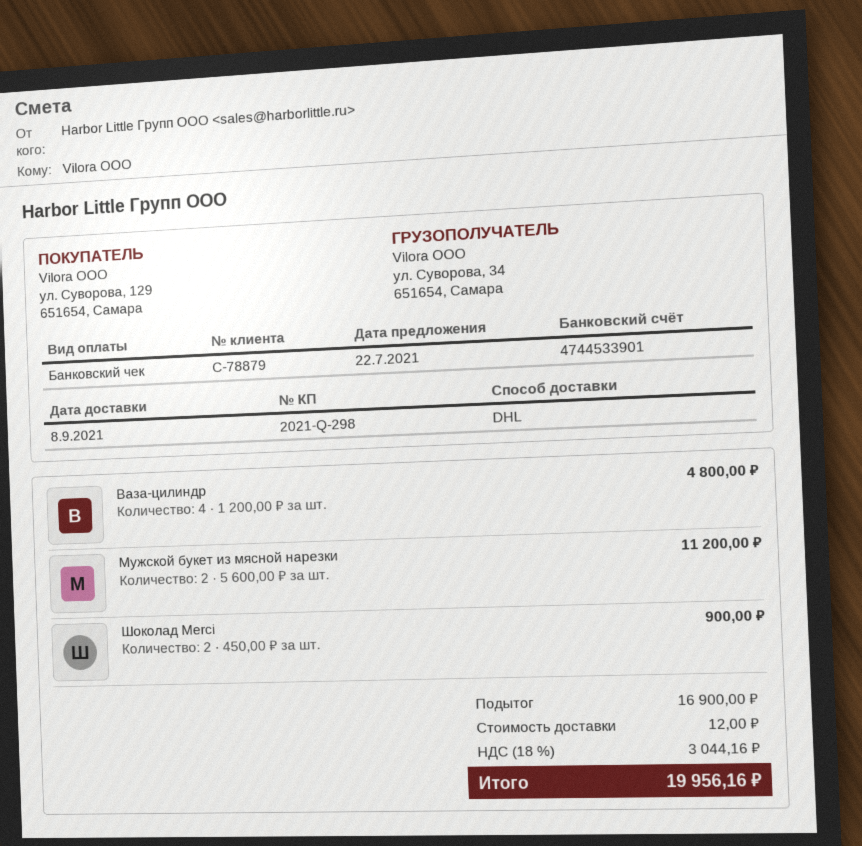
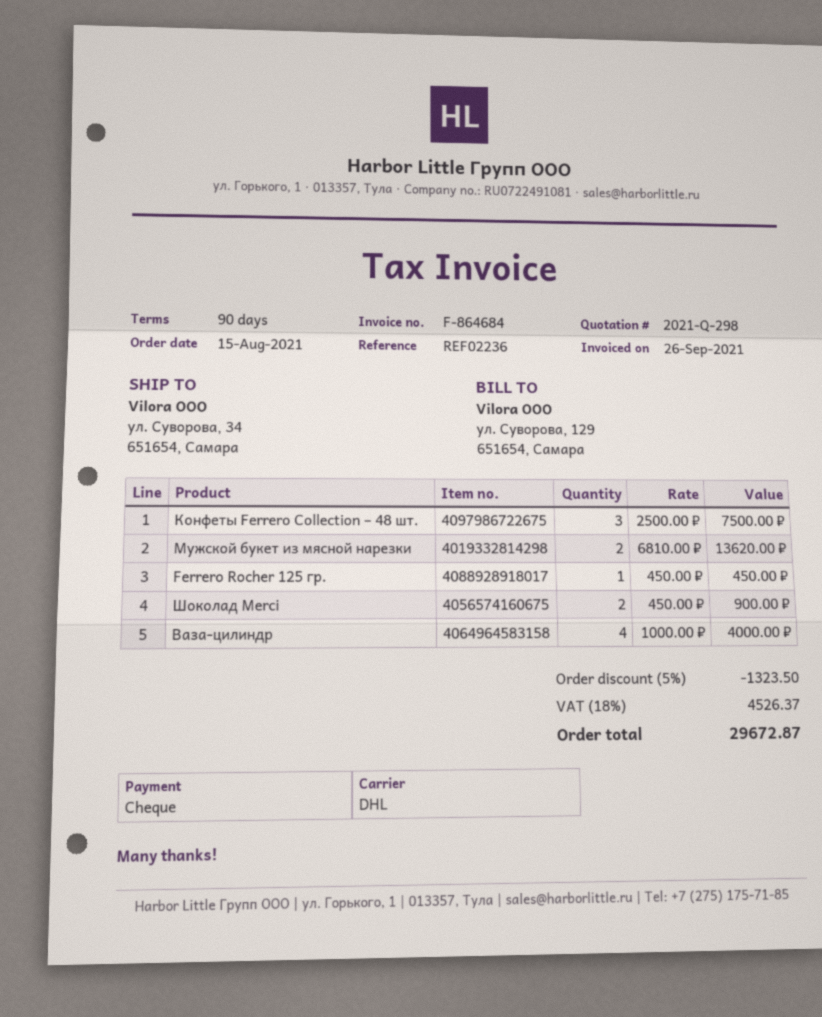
Ваза-цилиндр: 4 x 1200.00 = 4800.00 -> 4 x 1000.00 = 4000.00
Мужской букет из мясной нарезки: 2 x 5600.00 = 11200.00 -> 2 x 6810.00 = 13620.00
Конфеты Ferrero Collection – 48 шт.: none -> 3 x 2500.00 = 7500.00
Ferrero Rocher 125 гр.: none -> 1 x 450.00 = 450.00
discount: none -> 5% = 1323.50
shipping: 12.00 -> none
tax: 18% = 3044.16 -> 18% = 4526.37
total: 19956.16 -> 29672.87

